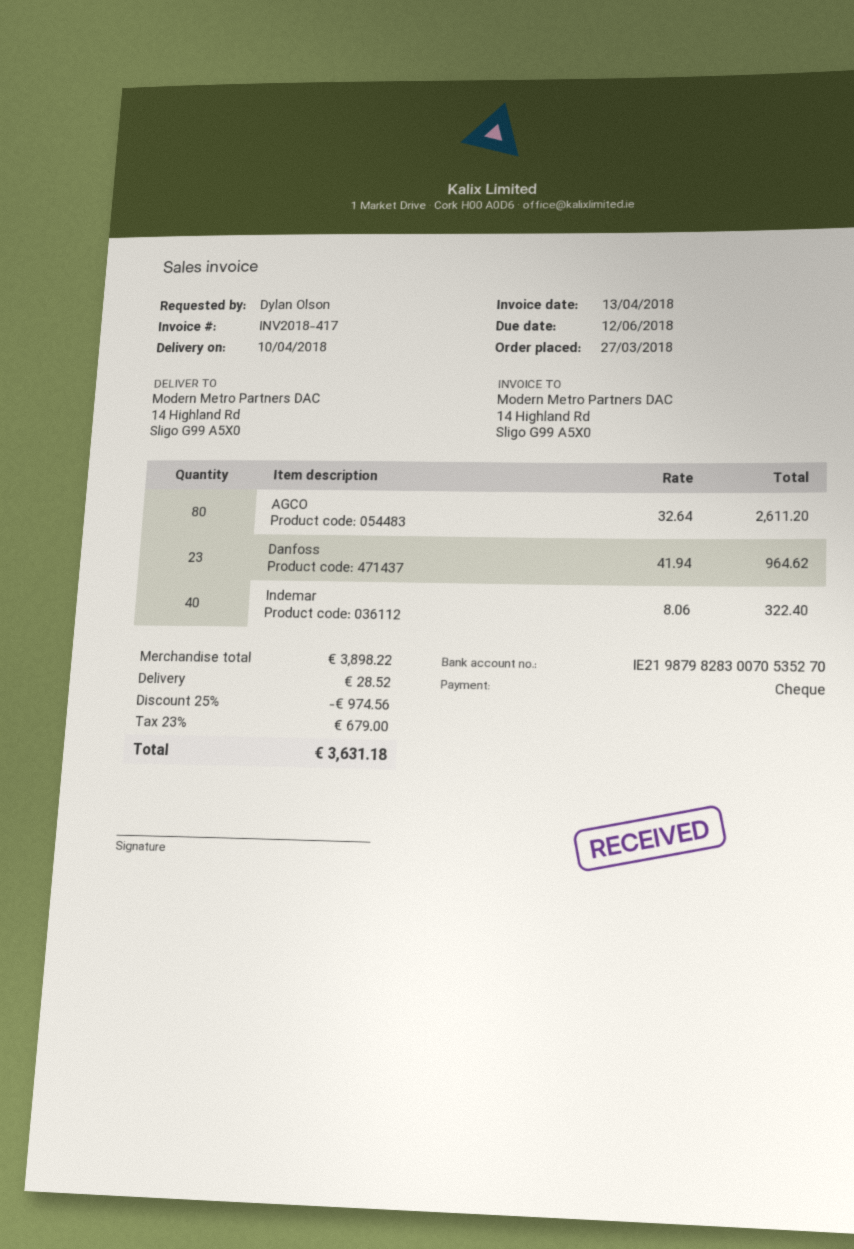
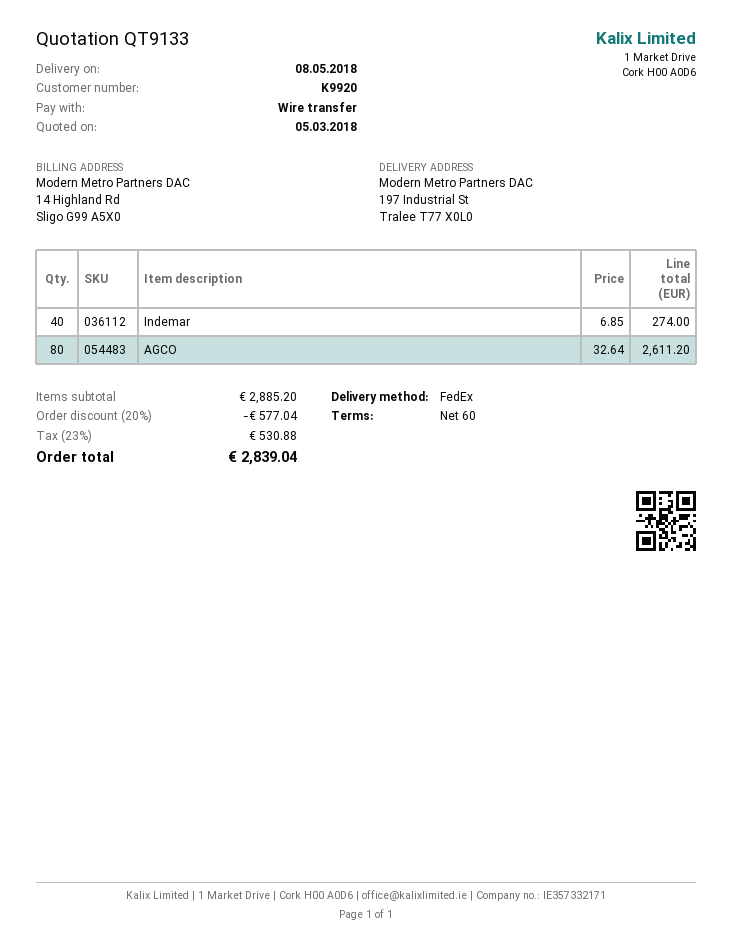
delivery date: 2018-04-10 -> 2018-05-08
payment method: cheque -> bank transfer
ship to: 14 Highland Rd, Sligo G99 A5X0 -> 197 Industrial St, Tralee T77 X0L0
Danfoss: 23 x 41.94 = 964.62 -> none
Indemar: 40 x 8.06 = 322.40 -> 40 x 6.85 = 274.00
subtotal: 3898.22 -> 2885.20
discount: 25% = 974.56 -> 20% = 577.04
shipping: 28.52 -> none
tax: 23% = 679.00 -> 23% = 530.88
total: 3631.18 -> 2839.04

